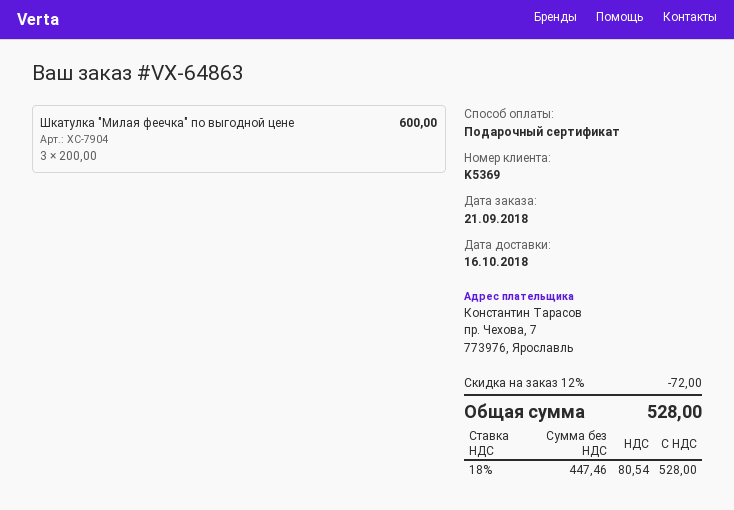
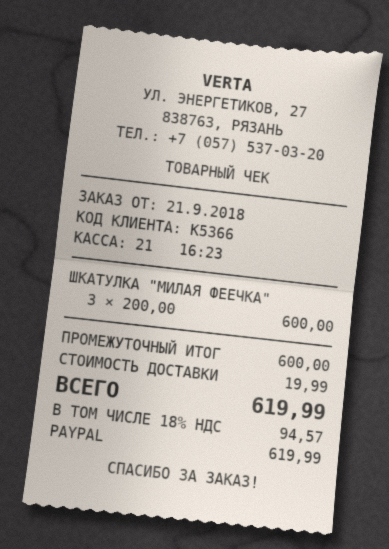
customer number: K5369 -> K5366
payment method: gift card -> PayPal
discount: 12% = 72.00 -> none
shipping: none -> 19.99
tax: 18% = 80.54 -> 18% = 94.57
total: 528.00 -> 619.99

